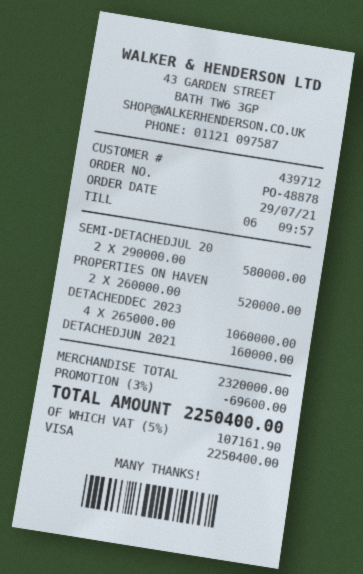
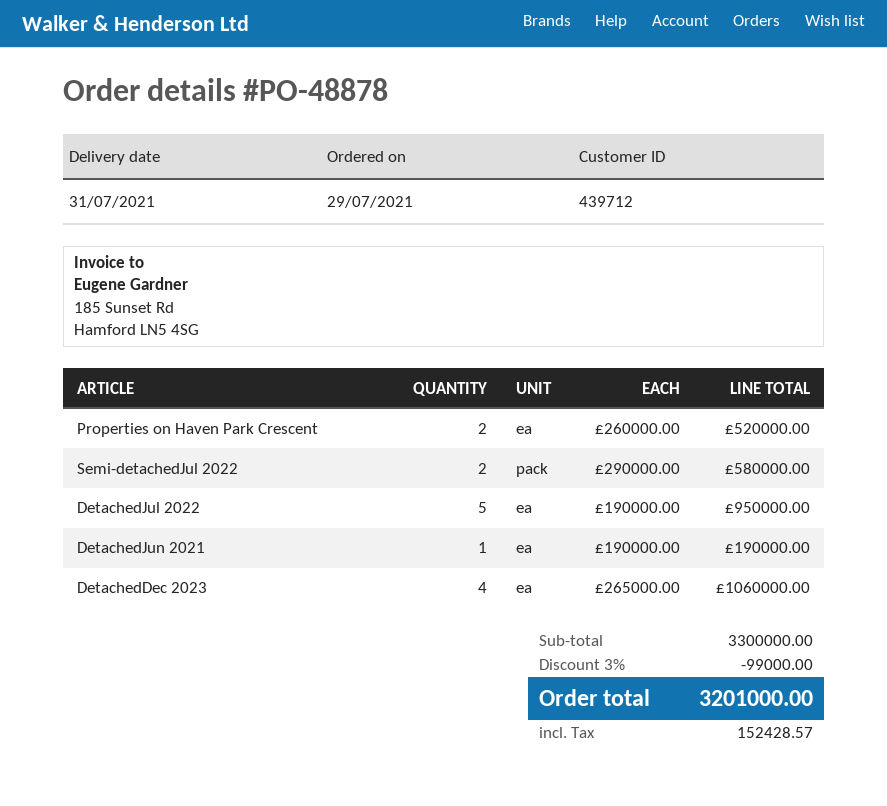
DETACHEDJUN 2021: 1 x 160000.00 = 160000.00 -> 1 x 190000.00 = 190000.00
DetachedJul 2022: none -> 5 x 190000.00 = 950000.00
subtotal: 2320000.00 -> 3300000.00
discount: 3% = 69600.00 -> 3% = 99000.00
tax: 107161.90 -> 152428.57
total: 2250400.00 -> 3201000.00

